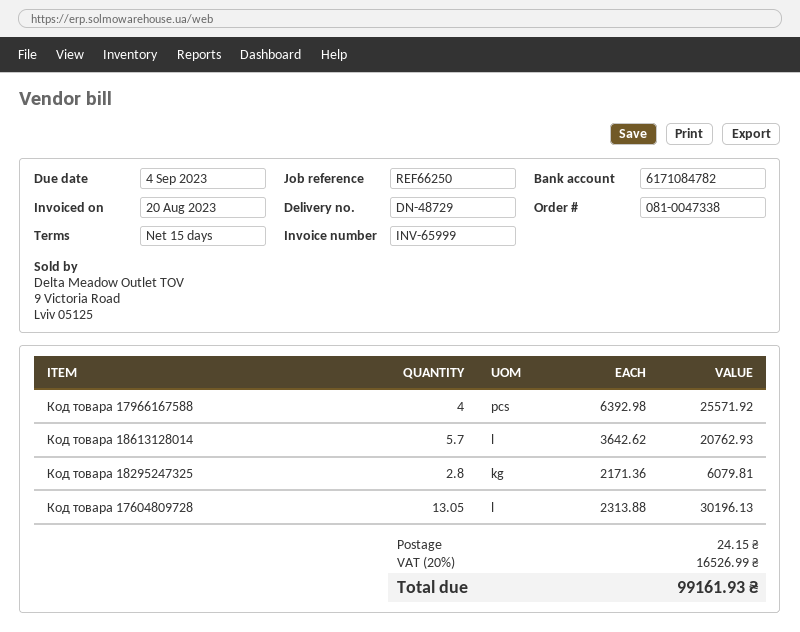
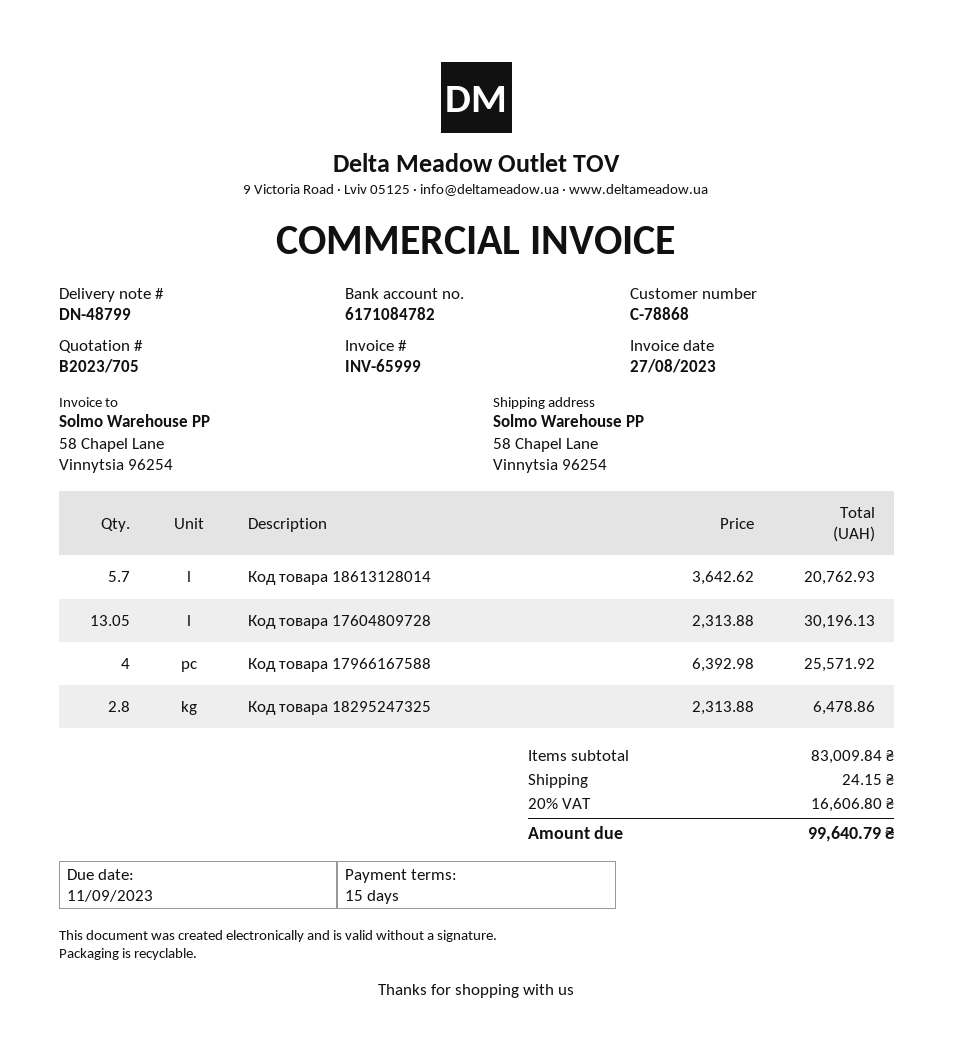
delivery note number: DN-48729 -> DN-48799
invoice date: 2023-08-20 -> 2023-08-27
due date: 2023-09-04 -> 2023-09-11
Код товара 18295247325: 2.8 x 2171.36 = 6079.81 -> 2.8 x 2313.88 = 6478.86
tax: 20% = 16526.99 -> 20% = 16606.80
total: 99161.93 -> 99640.79

